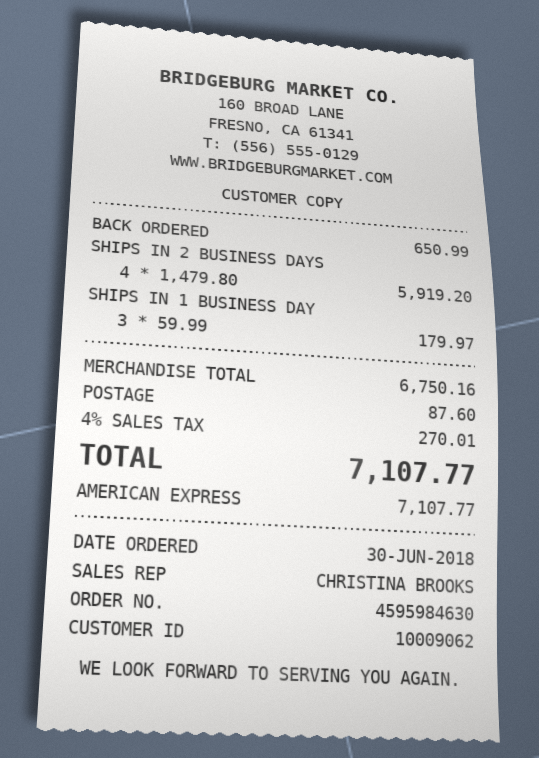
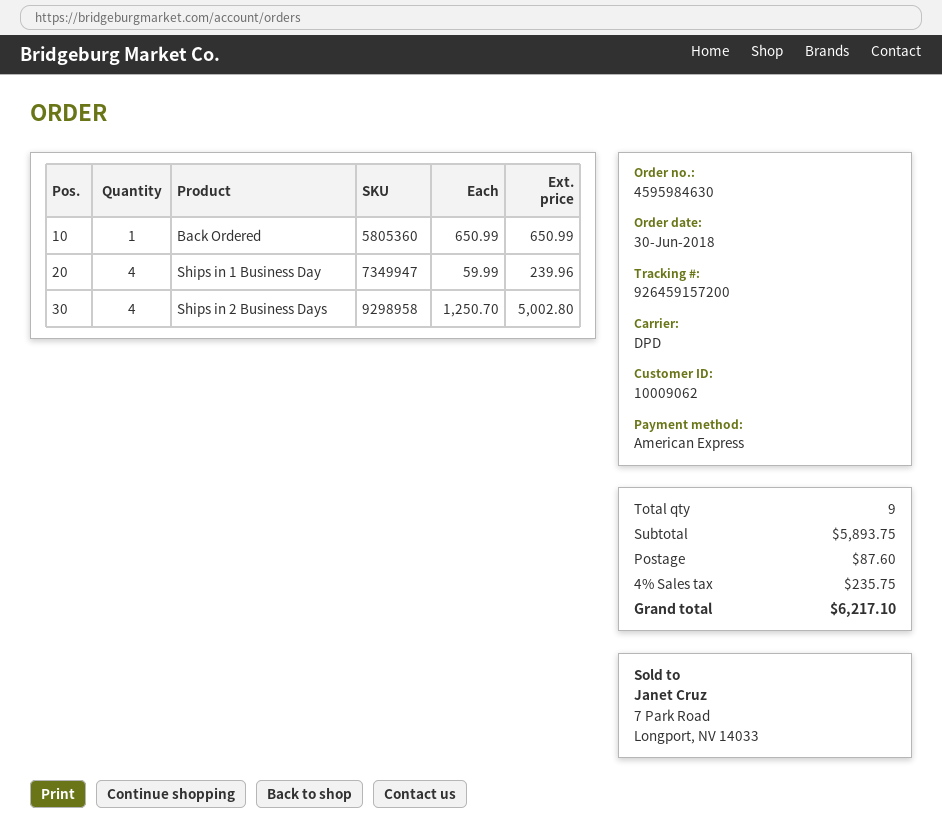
SHIPS IN 2 BUSINESS DAYS: 4 x 1479.80 = 5919.20 -> 4 x 1250.70 = 5002.80
SHIPS IN 1 BUSINESS DAY: 3 x 59.99 = 179.97 -> 4 x 59.99 = 239.96
subtotal: 6750.16 -> 5893.75
tax: 4% = 270.01 -> 4% = 235.75
total: 7107.77 -> 6217.10

